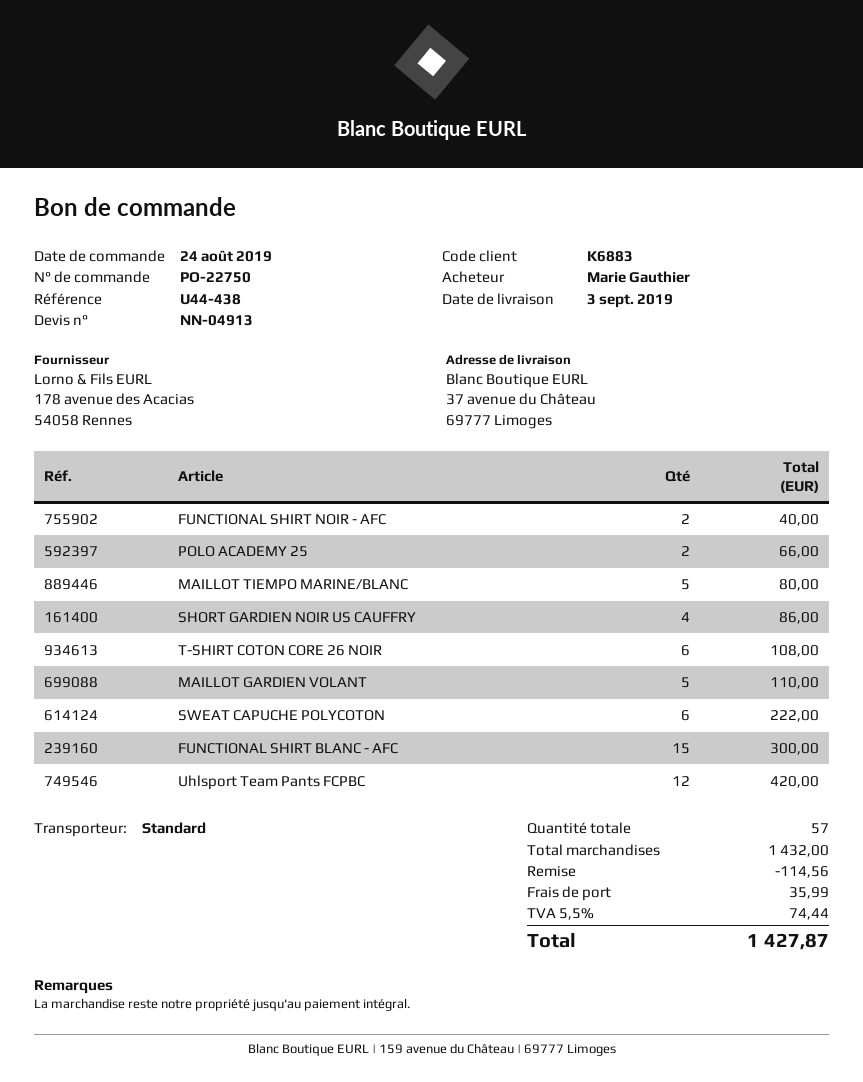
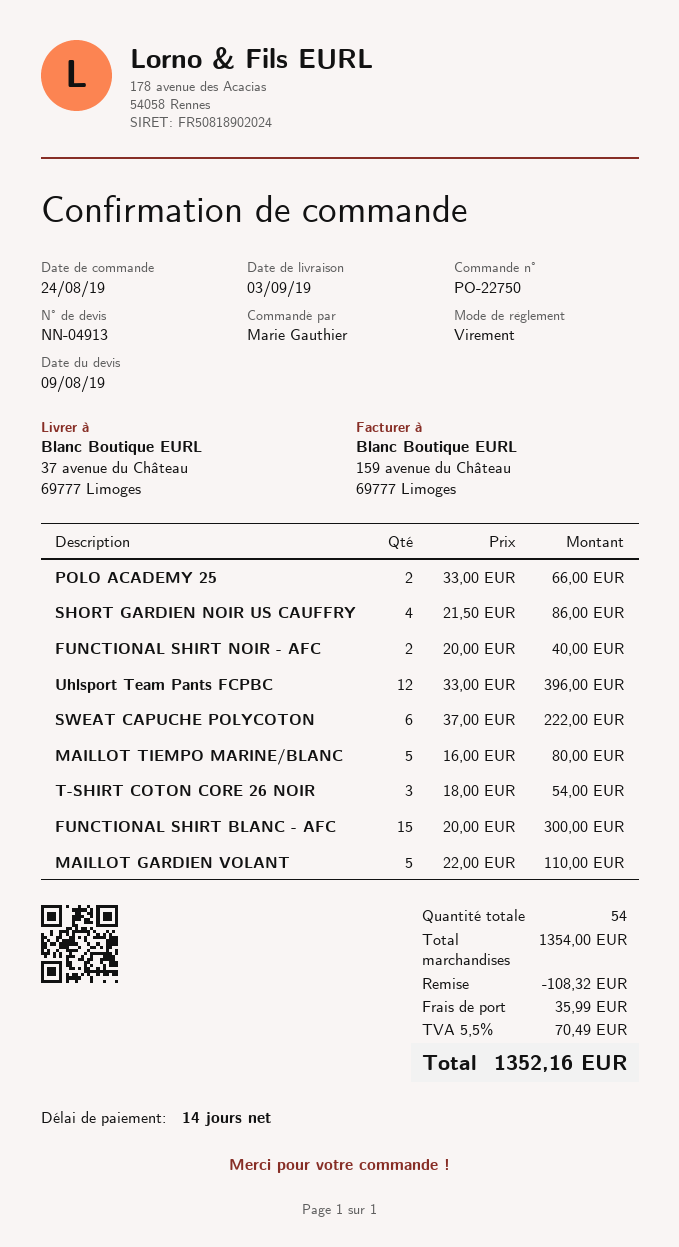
T-SHIRT COTON CORE 26 NOIR: 6 for 108.00 -> 3 for 54.00
Uhlsport Team Pants FCPBC: 12 for 420.00 -> 12 for 396.00
total quantity: 57 -> 54
subtotal: 1432.00 -> 1354.00
discount: 114.56 -> 108.32
tax: 5.5% = 74.44 -> 5.5% = 70.49
total: 1427.87 -> 1352.16

